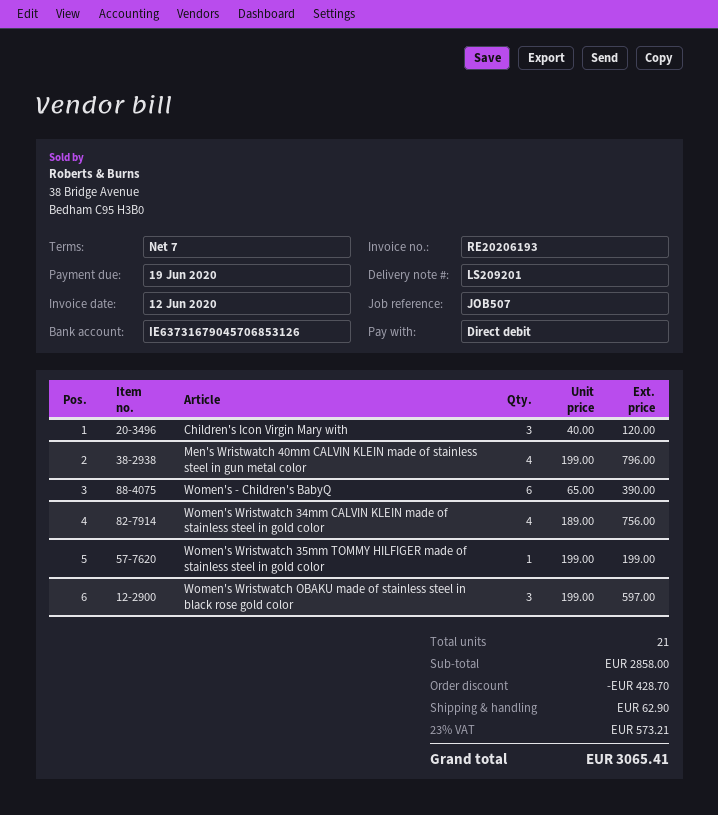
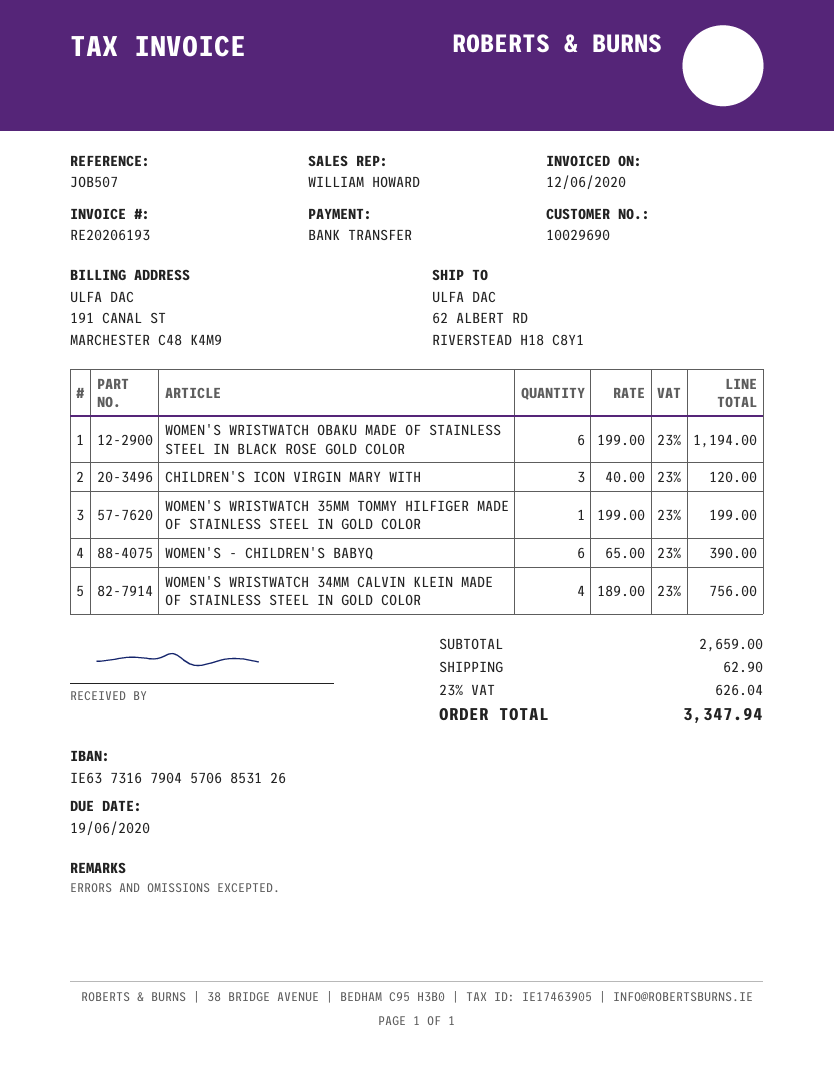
payment method: direct debit -> bank transfer
Men's Wristwatch 40mm CALVIN KLEIN made of stainless steel in gun metal color: 4 x 199.00 = 796.00 -> none
Women's Wristwatch OBAKU made of stainless steel in black rose gold color: 3 x 199.00 = 597.00 -> 6 x 199.00 = 1194.00
subtotal: 2858.00 -> 2659.00
discount: 428.70 -> none
tax: 23% = 573.21 -> 23% = 626.04
total: 3065.41 -> 3347.94

